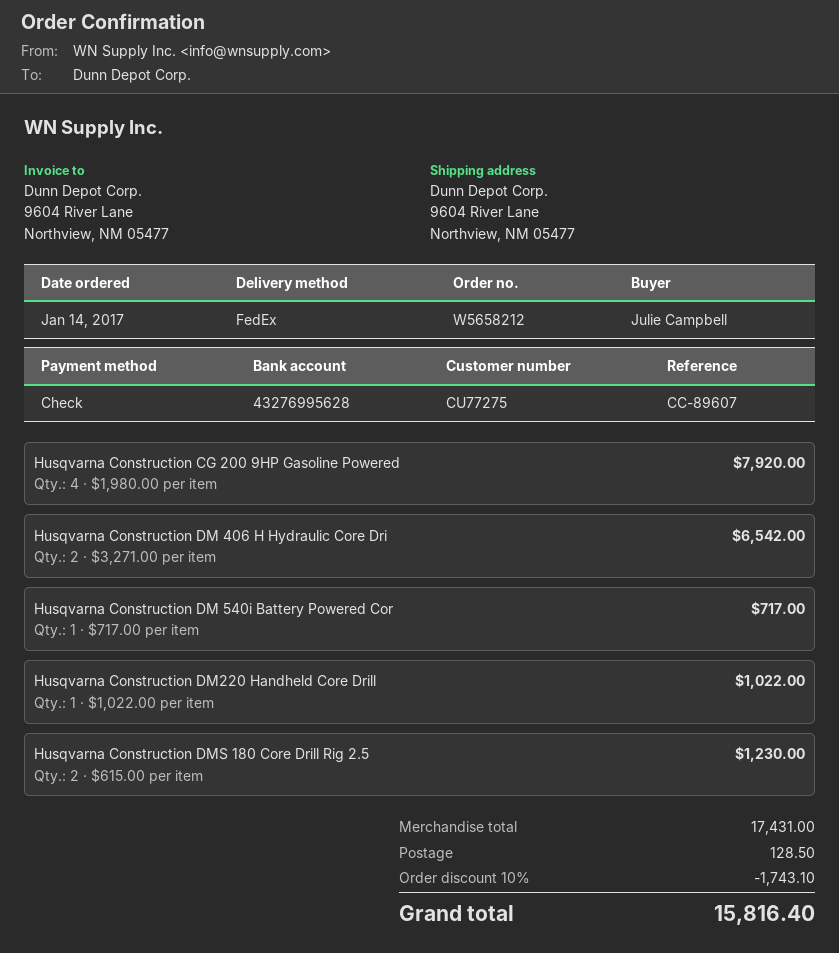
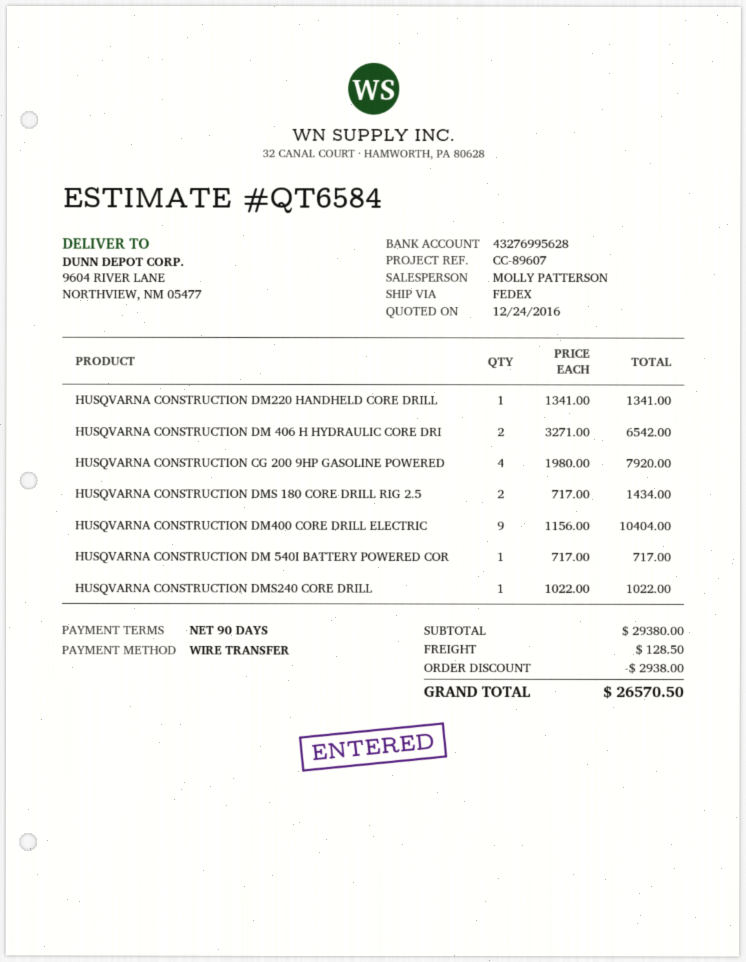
payment method: cheque -> bank transfer
Husqvarna Construction DM220 Handheld Core Drill: 1 x 1022.00 = 1022.00 -> 1 x 1341.00 = 1341.00
Husqvarna Construction DMS 180 Core Drill Rig 2.5: 2 x 615.00 = 1230.00 -> 2 x 717.00 = 1434.00
HUSQVARNA CONSTRUCTION DM400 CORE DRILL ELECTRIC: none -> 9 x 1156.00 = 10404.00
HUSQVARNA CONSTRUCTION DMS240 CORE DRILL: none -> 1 x 1022.00 = 1022.00
subtotal: 17431.00 -> 29380.00
discount: 1743.10 -> 2938.00
total: 15816.40 -> 26570.50

